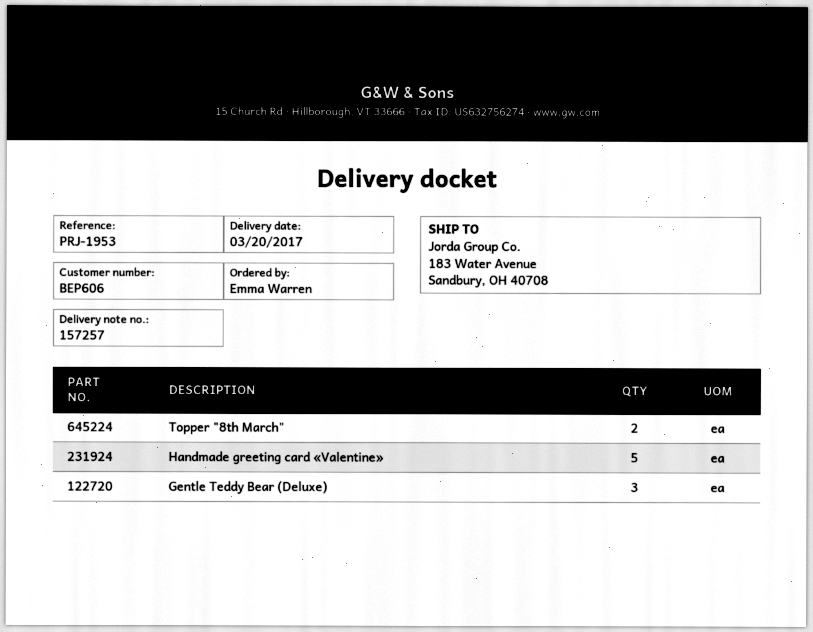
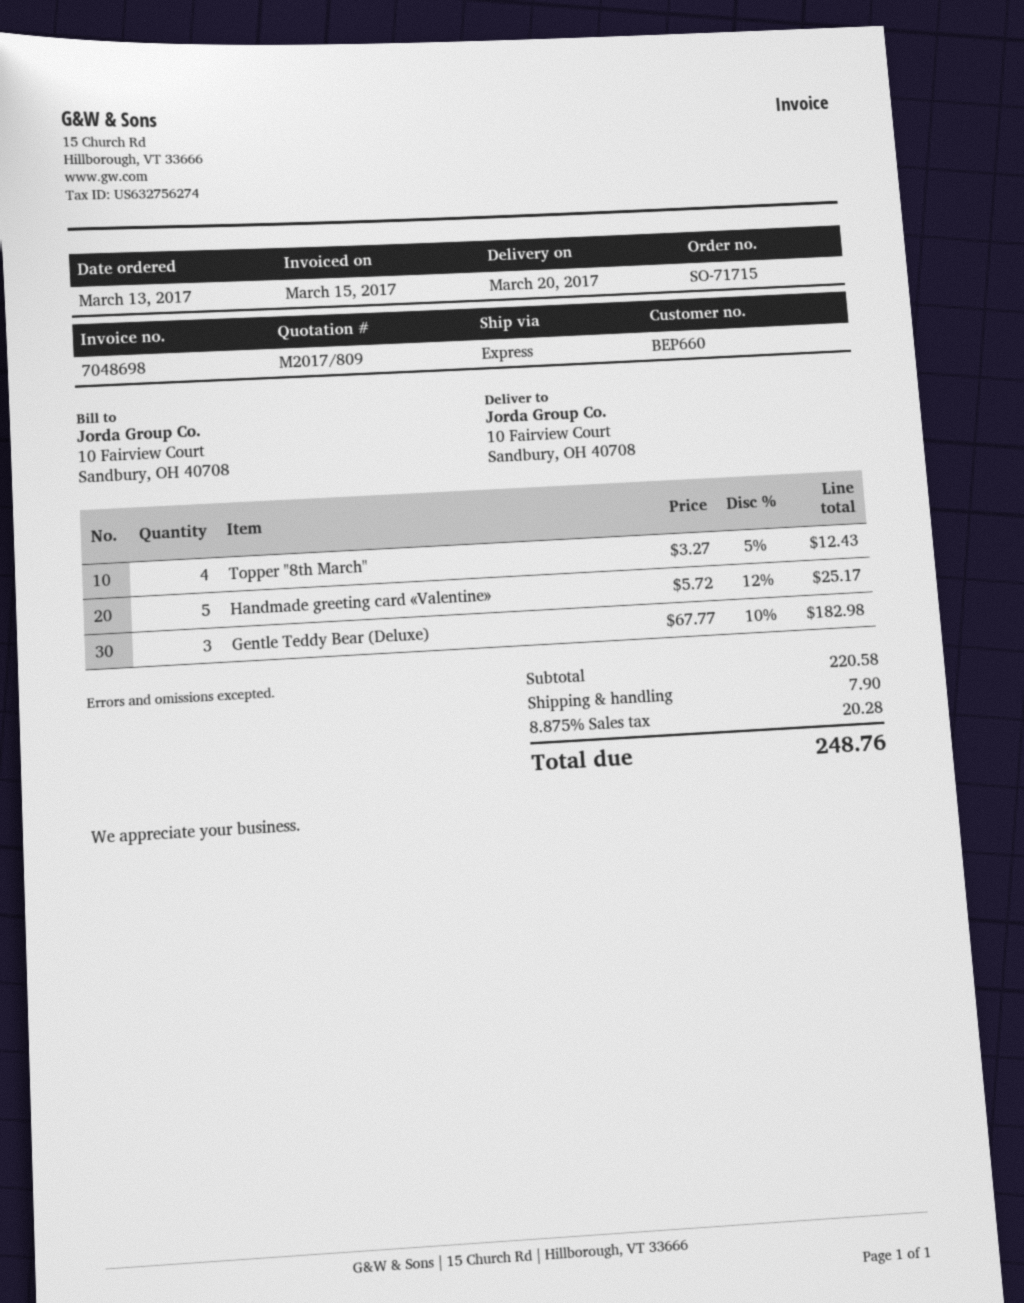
customer number: BEP606 -> BEP660
ship to: 183 Water Avenue, Sandbury, OH 40708 -> 10 Fairview Court, Sandbury, OH 40708
Topper "8th March": 2 -> 4

